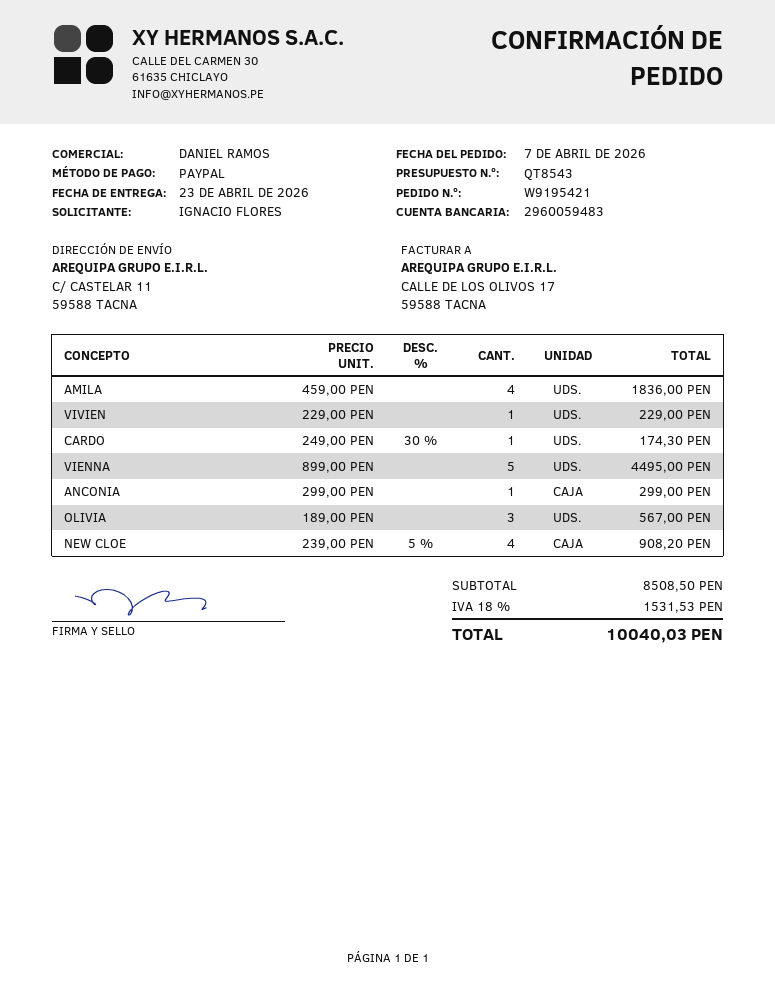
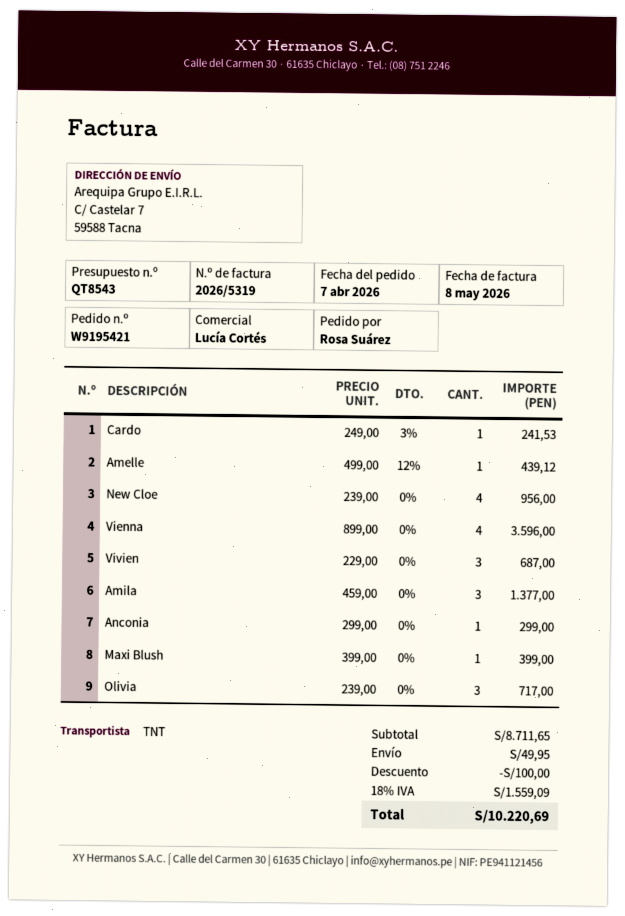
ordered by: IGNACIO FLORES -> Rosa Suárez
sales rep: DANIEL RAMOS -> Lucía Cortés
ship to: C/ CASTELAR 11, 59588 TACNA -> C/ Castelar 7, 59588 Tacna
AMILA: 4 x 459.00 = 1836.00 -> 3 x 459.00 = 1377.00
VIVIEN: 1 x 229.00 = 229.00 -> 3 x 229.00 = 687.00
CARDO: 1 x 249.00 - 30% = 174.30 -> 1 x 249.00 - 3% = 241.53
VIENNA: 5 x 899.00 = 4495.00 -> 4 x 899.00 = 3596.00
OLIVIA: 3 x 189.00 = 567.00 -> 3 x 239.00 = 717.00
NEW CLOE: 4 x 239.00 - 5% = 908.20 -> 4 x 239.00 = 956.00
Amelle: none -> 1 x 499.00 - 12% = 439.12
Maxi Blush: none -> 1 x 399.00 = 399.00
subtotal: 8508.50 -> 8711.65
discount: none -> 100.00
shipping: none -> 49.95
tax: 18% = 1531.53 -> 18% = 1559.09
total: 10040.03 -> 10220.69

